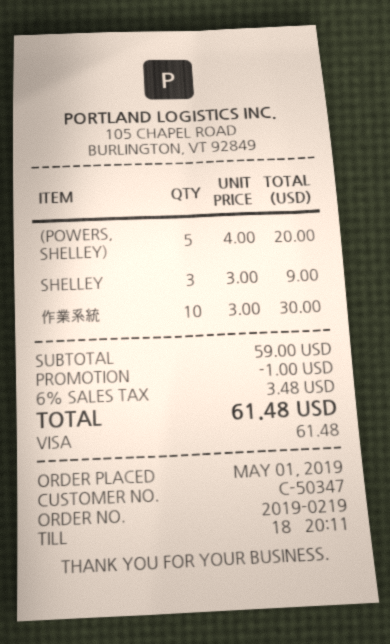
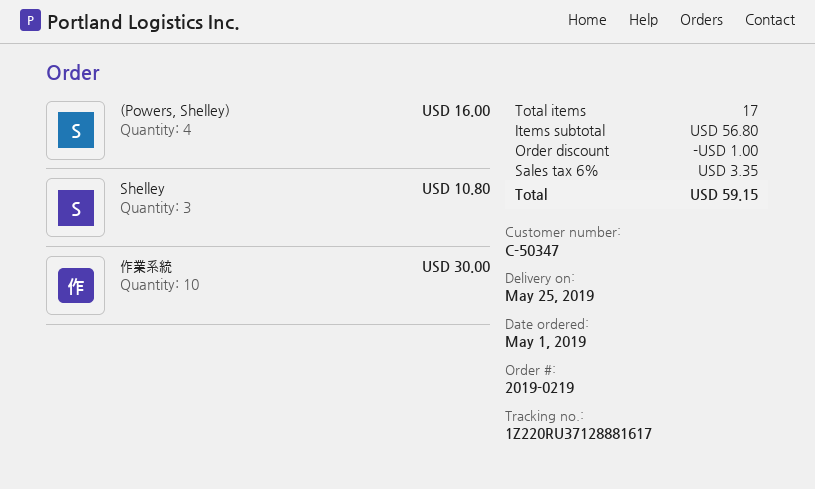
(POWERS, SHELLEY): 5 for 20.00 -> 4 for 16.00
SHELLEY: 3 for 9.00 -> 3 for 10.80
subtotal: 59.00 -> 56.80
tax: 6% = 3.48 -> 6% = 3.35
total: 61.48 -> 59.15

